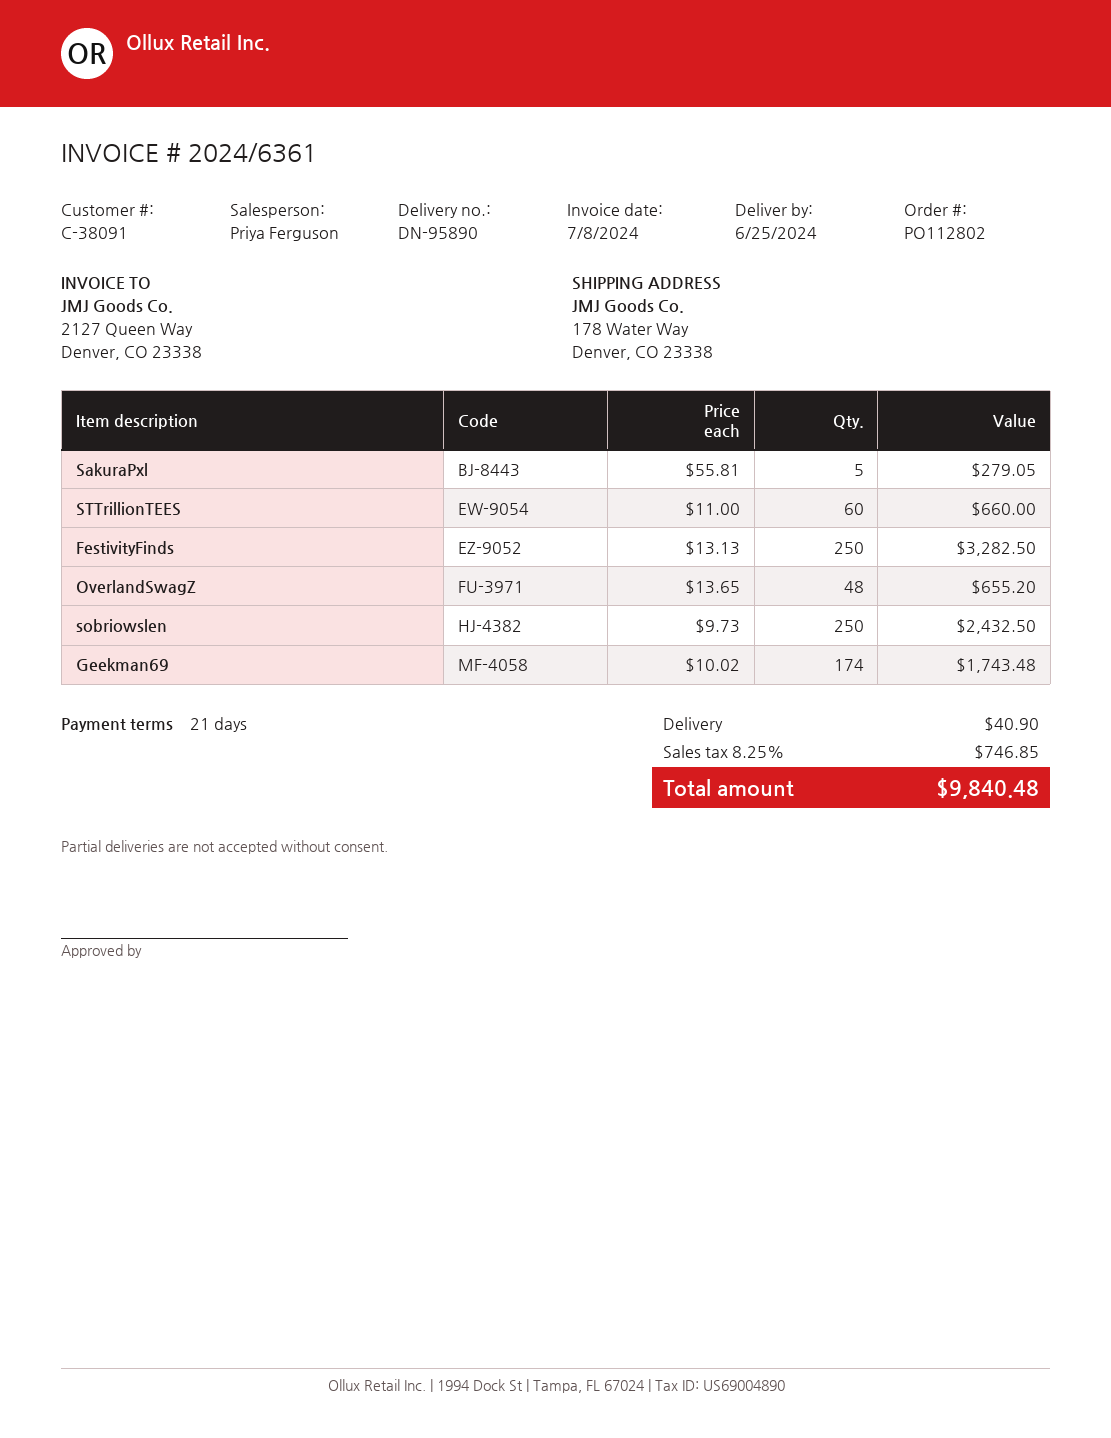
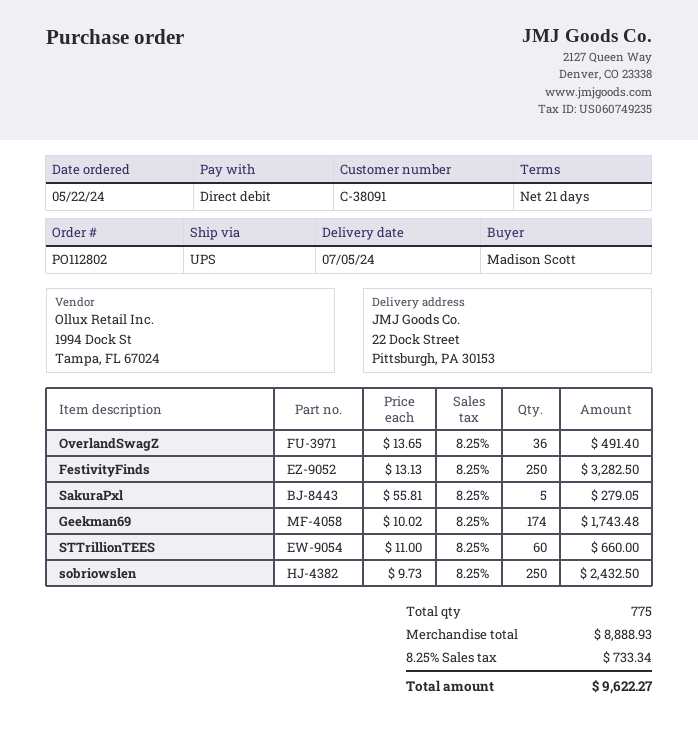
delivery date: 2024-06-25 -> 2024-07-05
ship to: 178 Water Way, Denver, CO 23338 -> 22 Dock Street, Pittsburgh, PA 30153
OverlandSwagZ: 48 x 13.65 = 655.20 -> 36 x 13.65 = 491.40
shipping: 40.90 -> none
tax: 8.25% = 746.85 -> 8.25% = 733.34
total: 9840.48 -> 9622.27

